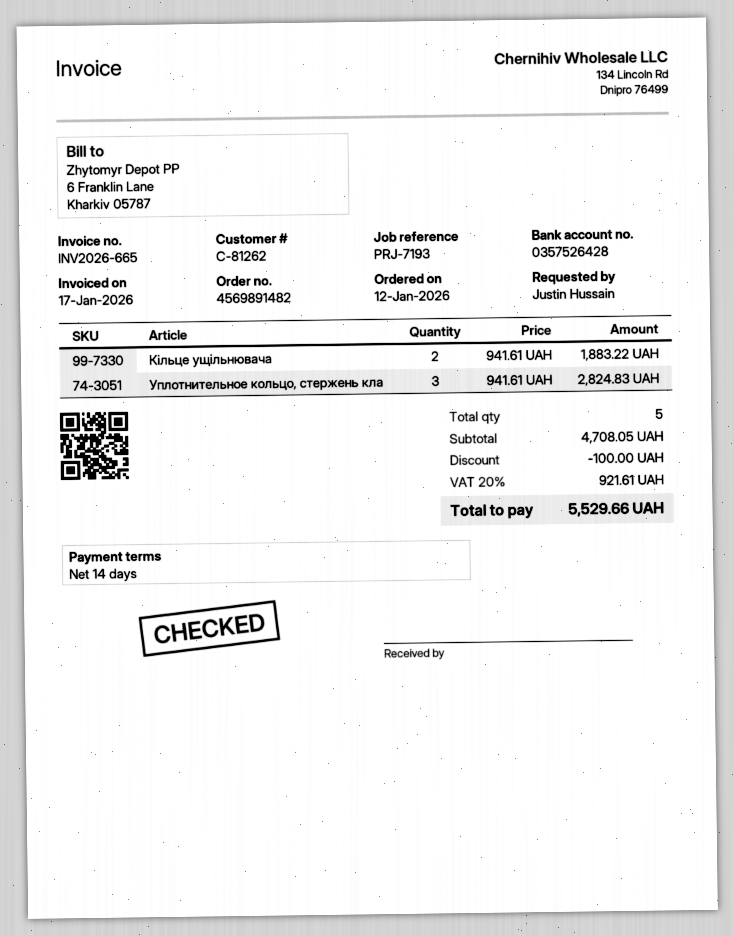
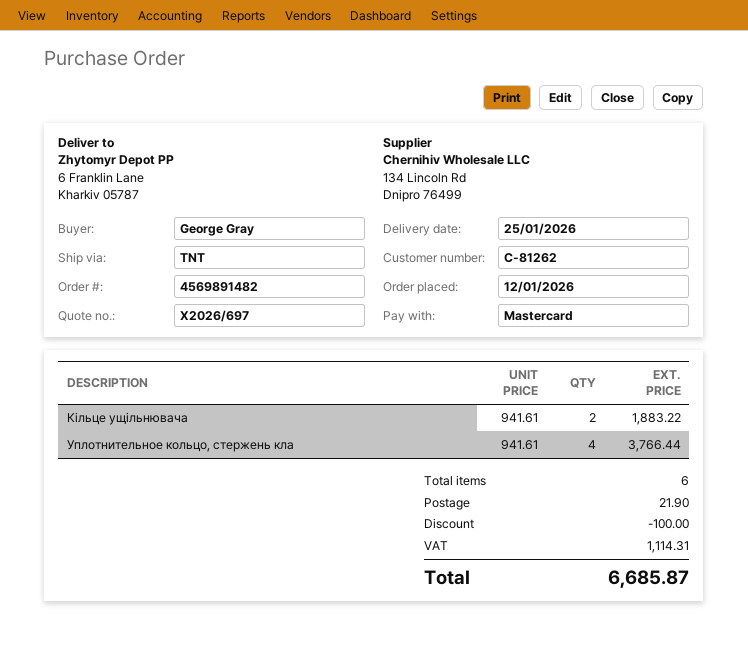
ordered by: Justin Hussain -> George Gray
Уплотнительное кольцо, стержень кла: 3 x 941.61 = 2824.83 -> 4 x 941.61 = 3766.44
total quantity: 5 -> 6
shipping: none -> 21.90
tax: 921.61 -> 1114.31
total: 5529.66 -> 6685.87

